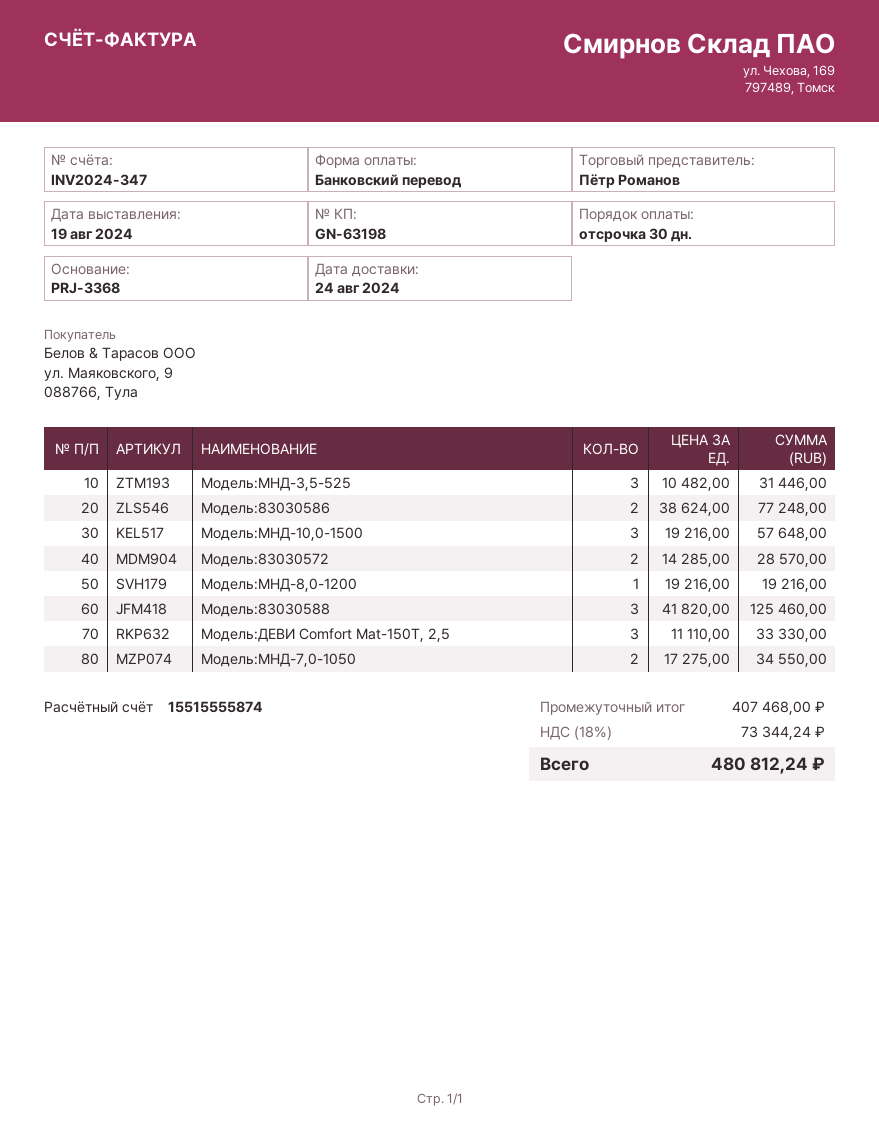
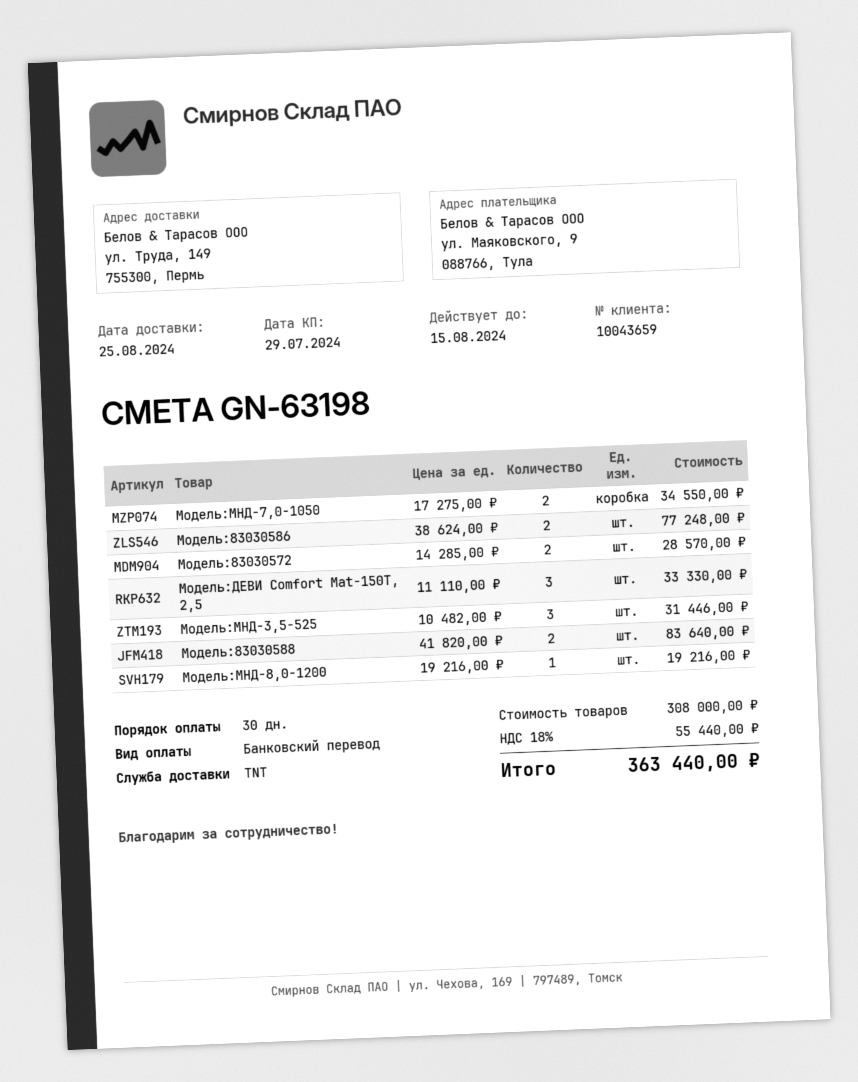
delivery date: 2024-08-24 -> 2024-08-25
Модель:МНД-10,0-1500: 3 x 19216.00 = 57648.00 -> none
Модель:83030588: 3 x 41820.00 = 125460.00 -> 2 x 41820.00 = 83640.00
subtotal: 407468.00 -> 308000.00
tax: 18% = 73344.24 -> 18% = 55440.00
total: 480812.24 -> 363440.00

